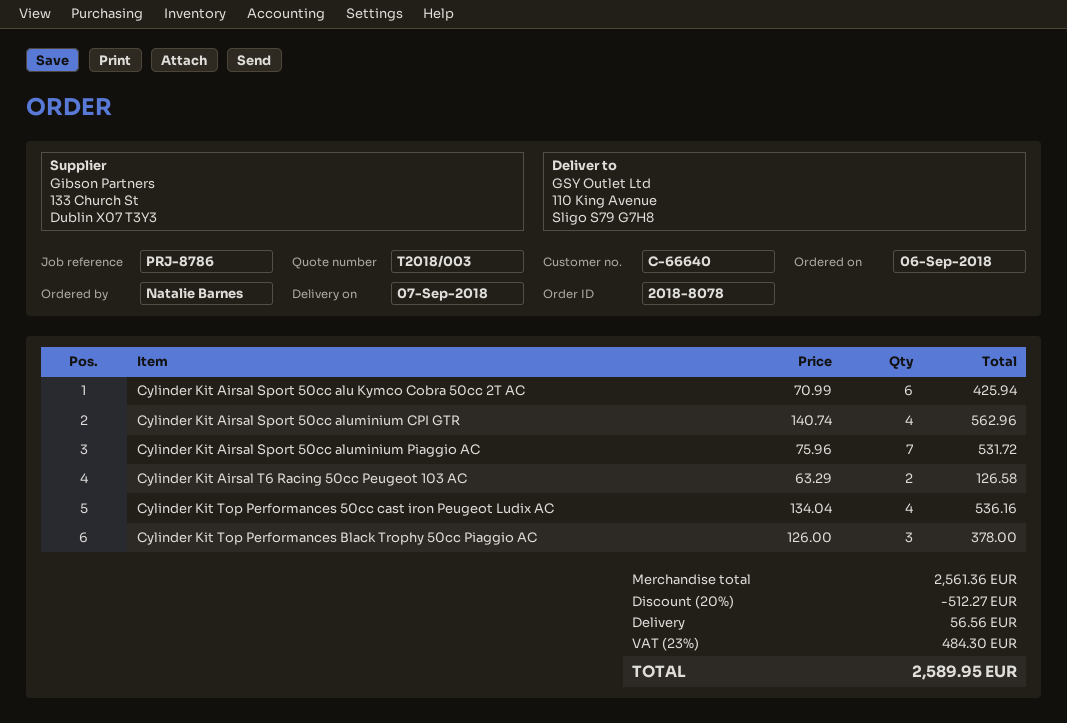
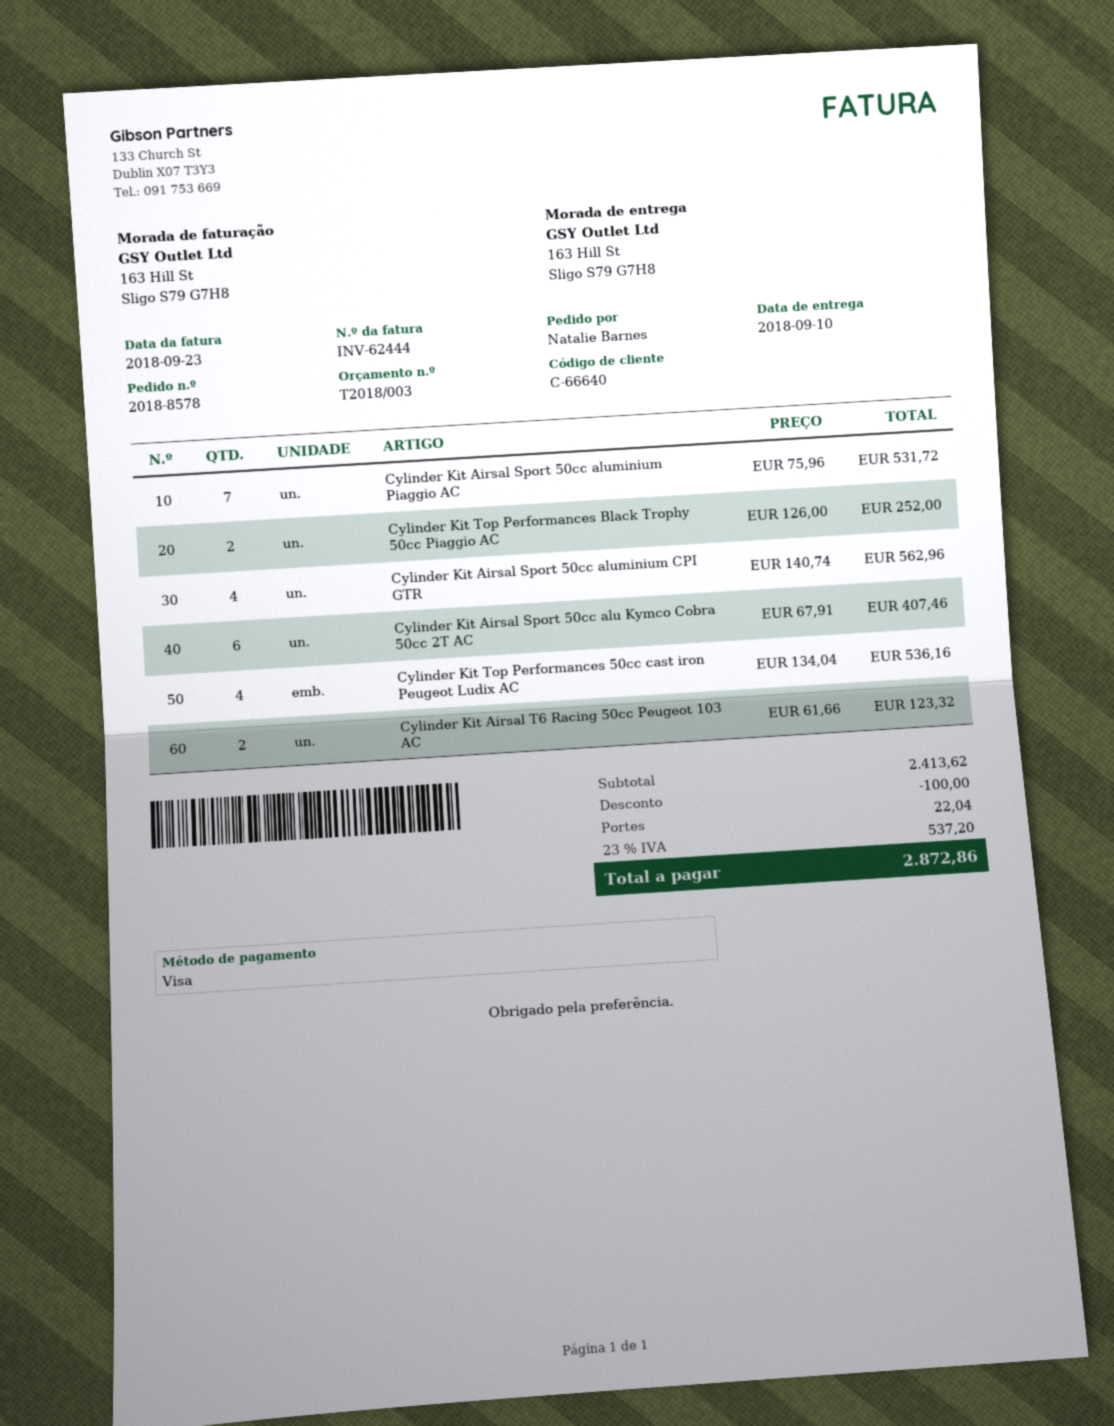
order number: 2018-8078 -> 2018-8578
delivery date: 2018-09-07 -> 2018-09-10
ship to: 110 King Avenue, Sligo S79 G7H8 -> 163 Hill St, Sligo S79 G7H8
Cylinder Kit Airsal Sport 50cc alu Kymco Cobra 50cc 2T AC: 6 x 70.99 = 425.94 -> 6 x 67.91 = 407.46
Cylinder Kit Airsal T6 Racing 50cc Peugeot 103 AC: 2 x 63.29 = 126.58 -> 2 x 61.66 = 123.32
Cylinder Kit Top Performances Black Trophy 50cc Piaggio AC: 3 x 126.00 = 378.00 -> 2 x 126.00 = 252.00
subtotal: 2561.36 -> 2413.62
discount: 512.27 -> 100.00
shipping: 56.56 -> 22.04
tax: 23% = 484.30 -> 23% = 537.20
total: 2589.95 -> 2872.86

